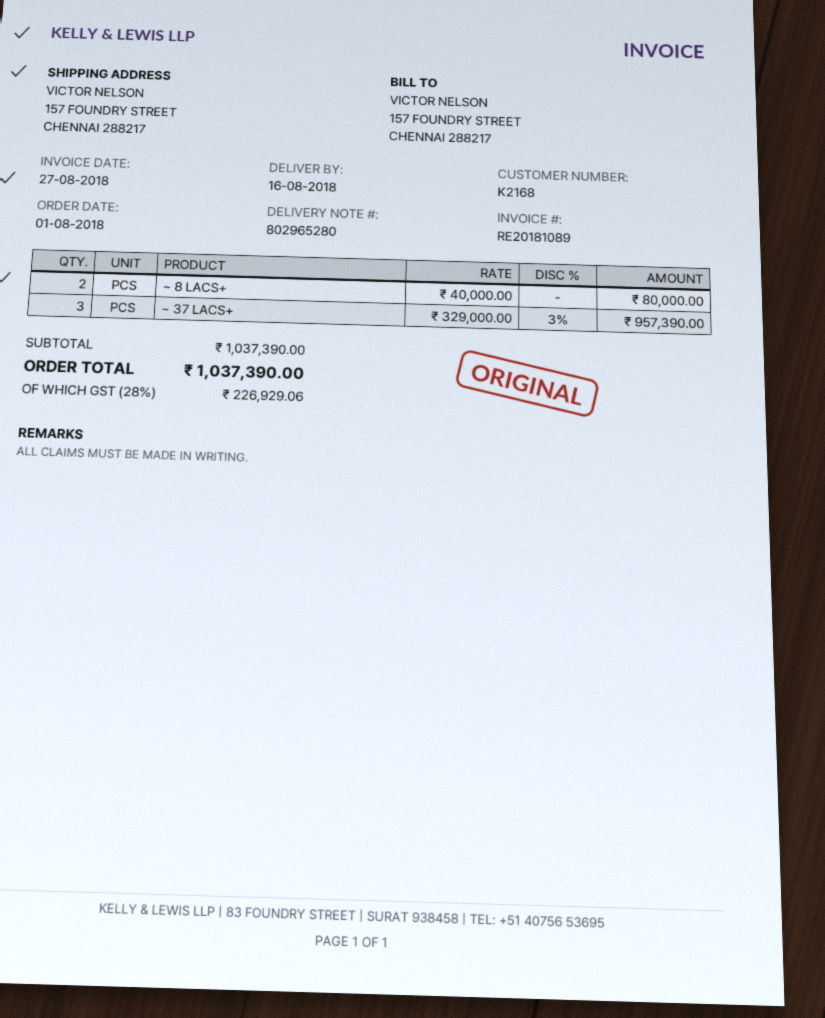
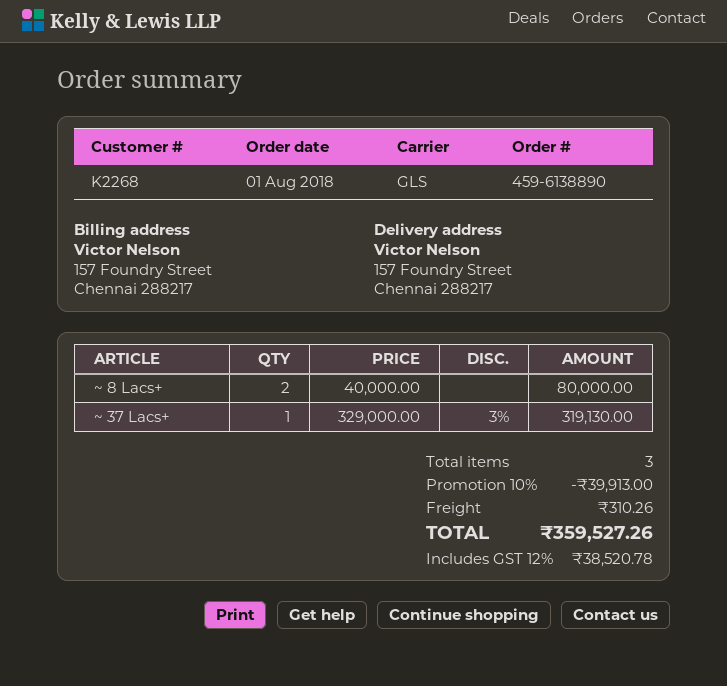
customer number: K2168 -> K2268
~ 37 LACS+: 3 x 329000.00 - 3% = 957390.00 -> 1 x 329000.00 - 3% = 319130.00
discount: none -> 10% = 39913.00
shipping: none -> 310.26
tax: 28% = 226929.06 -> 12% = 38520.78
total: 1037390.00 -> 359527.26

